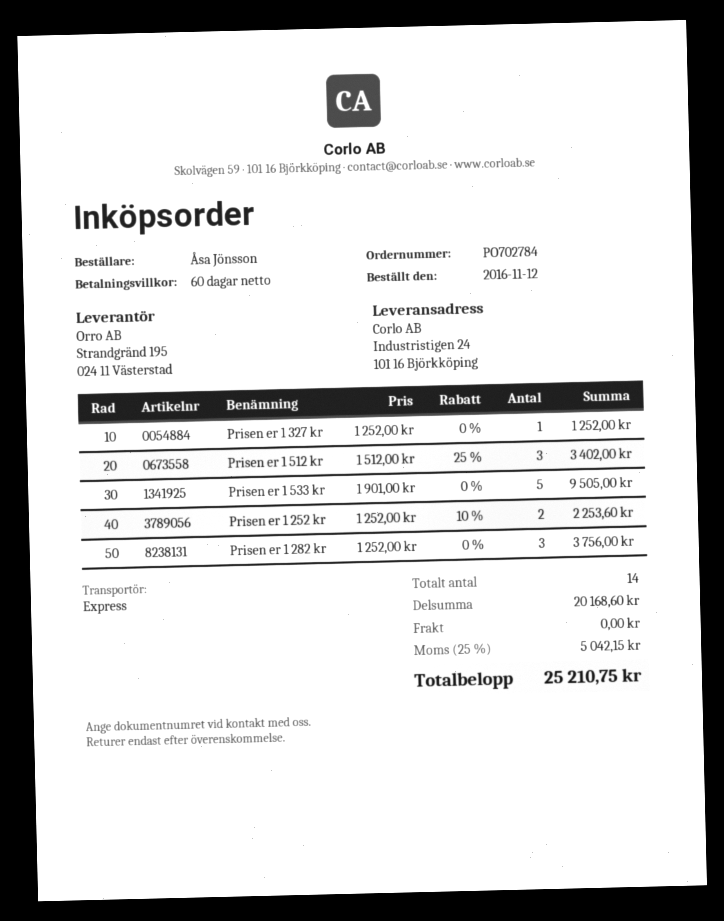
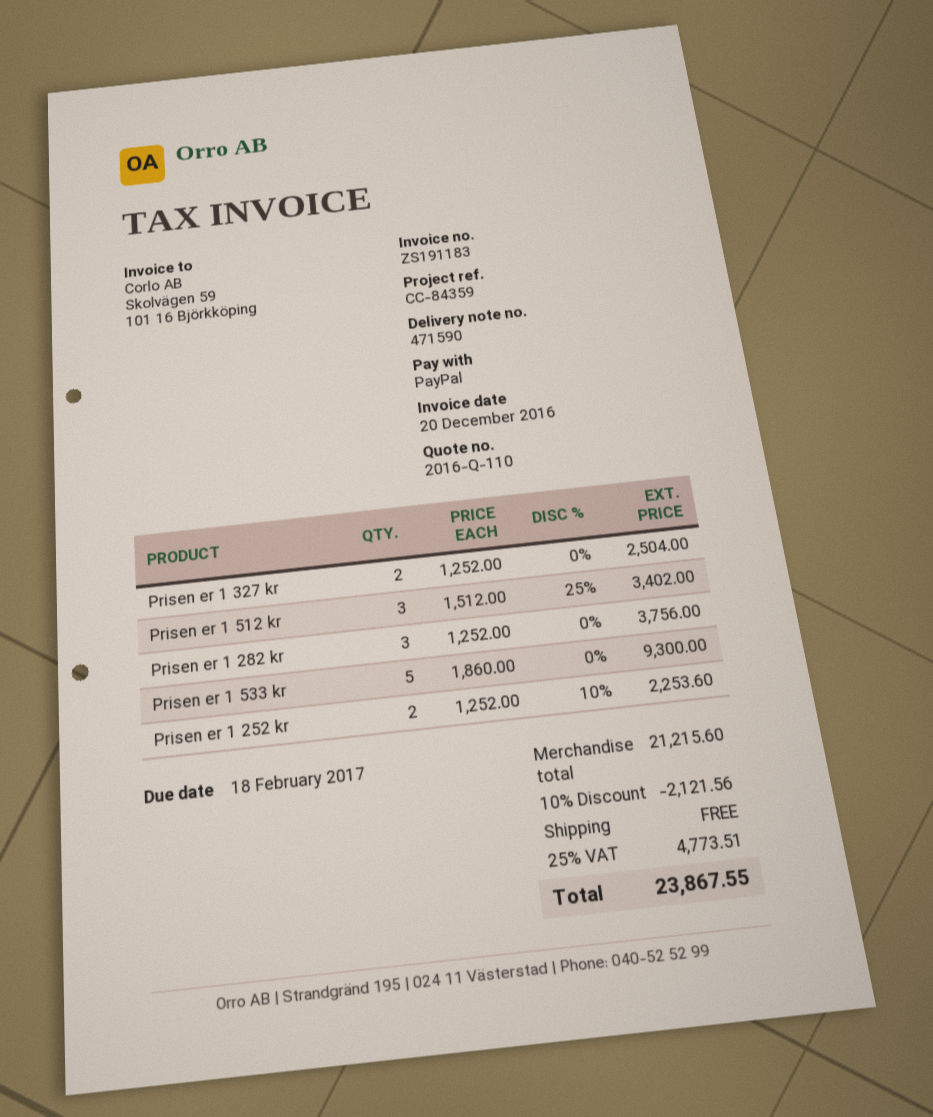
Prisen er 1 327 kr: 1 x 1252.00 = 1252.00 -> 2 x 1252.00 = 2504.00
Prisen er 1 533 kr: 5 x 1901.00 = 9505.00 -> 5 x 1860.00 = 9300.00
subtotal: 20168.60 -> 21215.60
discount: none -> 10% = 2121.56
tax: 25% = 5042.15 -> 25% = 4773.51
total: 25210.75 -> 23867.55

